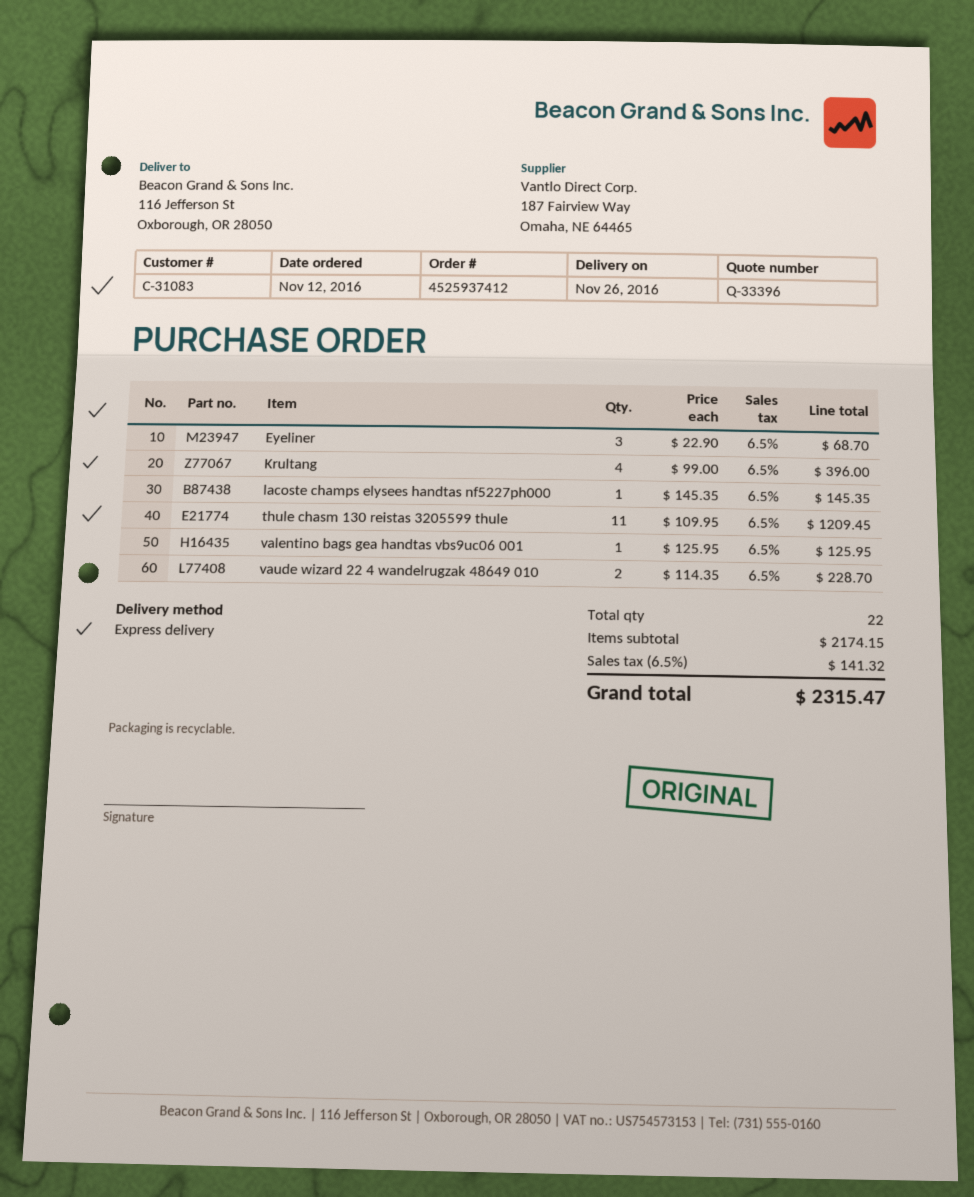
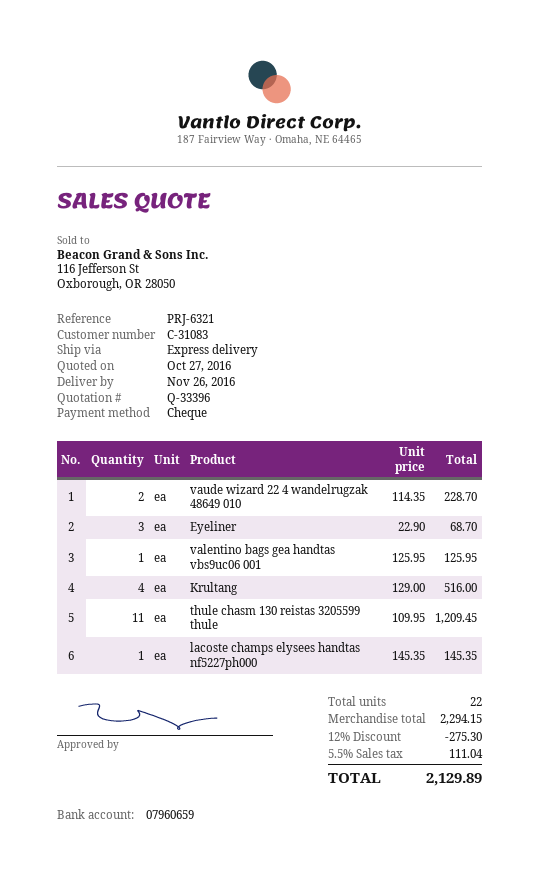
Krultang: 4 x 99.00 = 396.00 -> 4 x 129.00 = 516.00
subtotal: 2174.15 -> 2294.15
discount: none -> 12% = 275.30
tax: 6.5% = 141.32 -> 5.5% = 111.04
total: 2315.47 -> 2129.89

